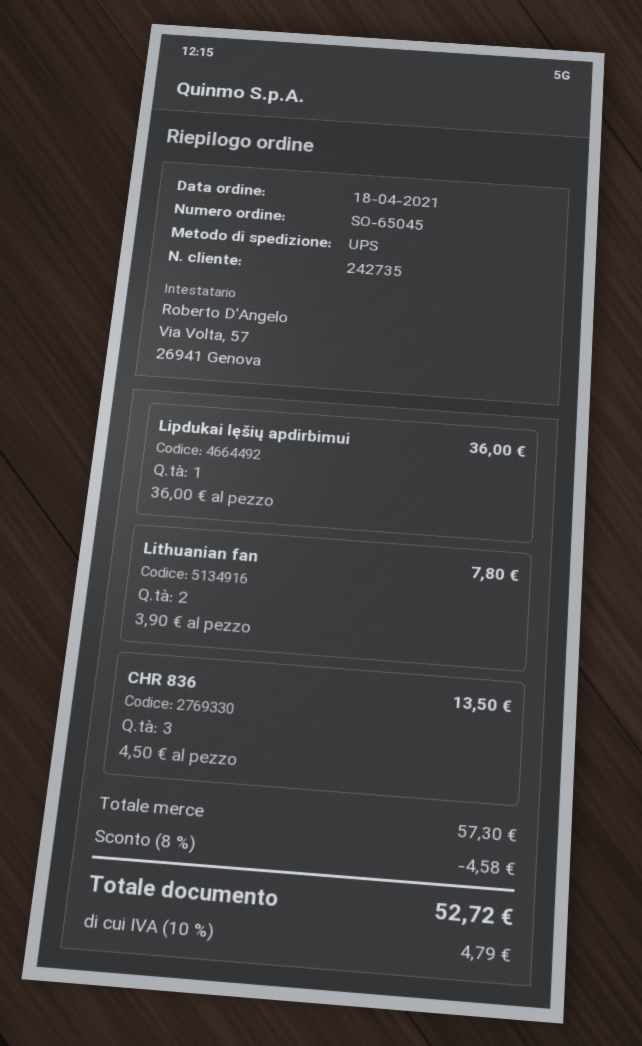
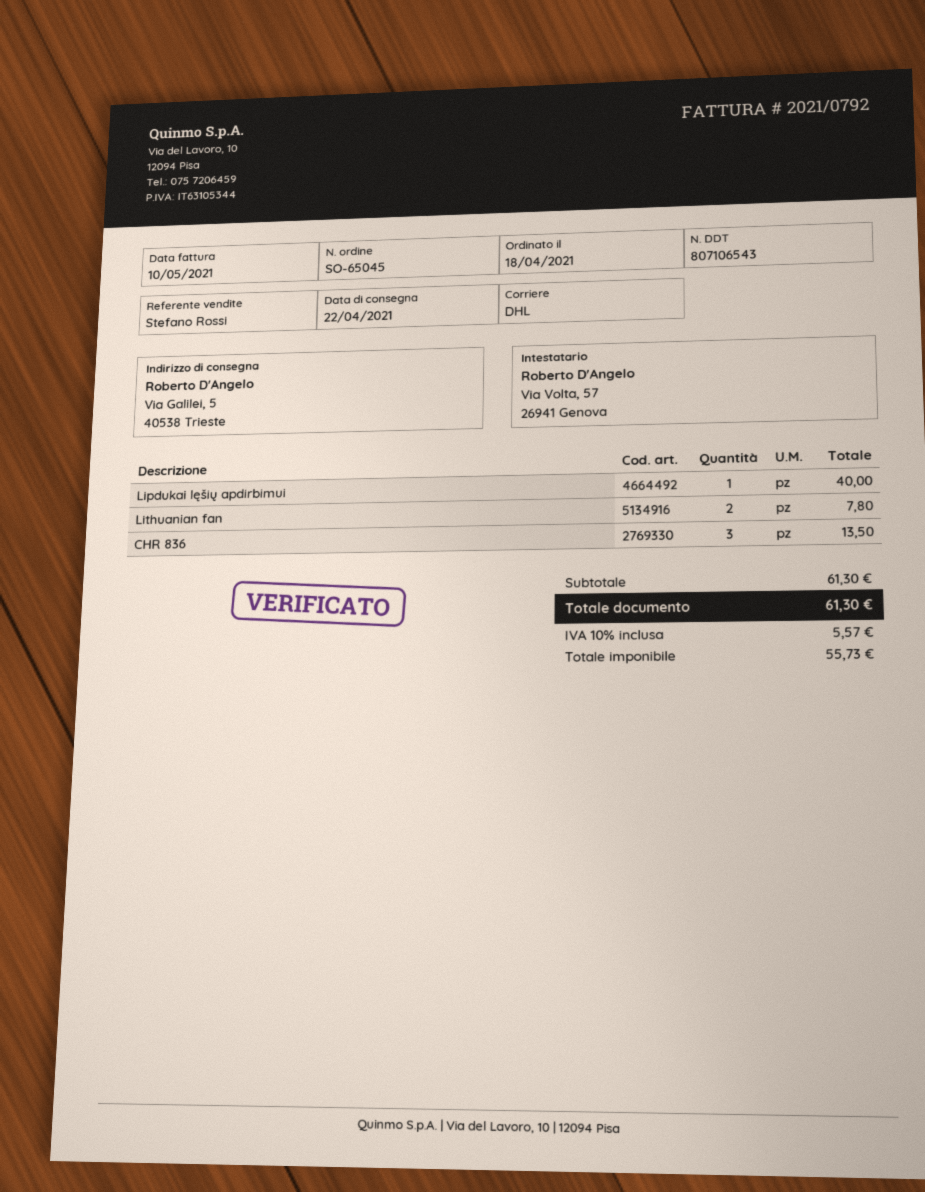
shipping method: UPS -> DHL
Lipdukai lęšių apdirbimui: 1 for 36.00 -> 1 for 40.00
subtotal: 57.30 -> 61.30
discount: 8% = 4.58 -> none
tax: 10% = 4.79 -> 10% = 5.57
total: 52.72 -> 61.30

